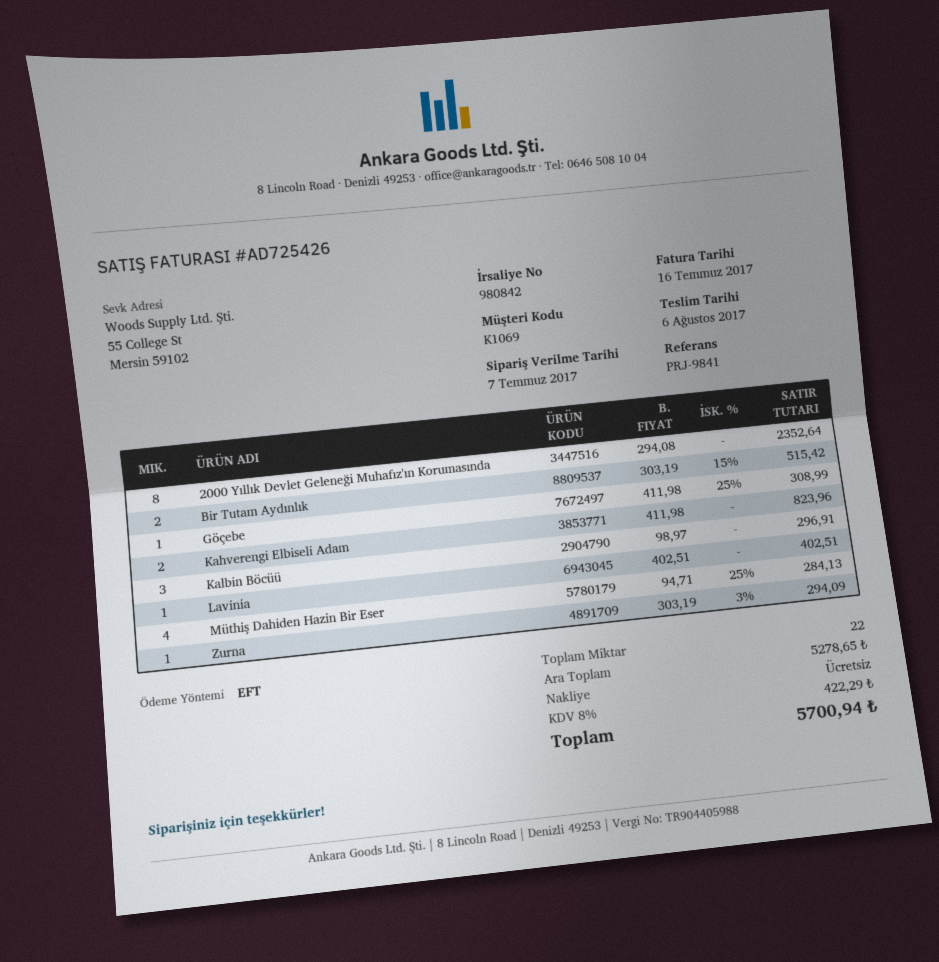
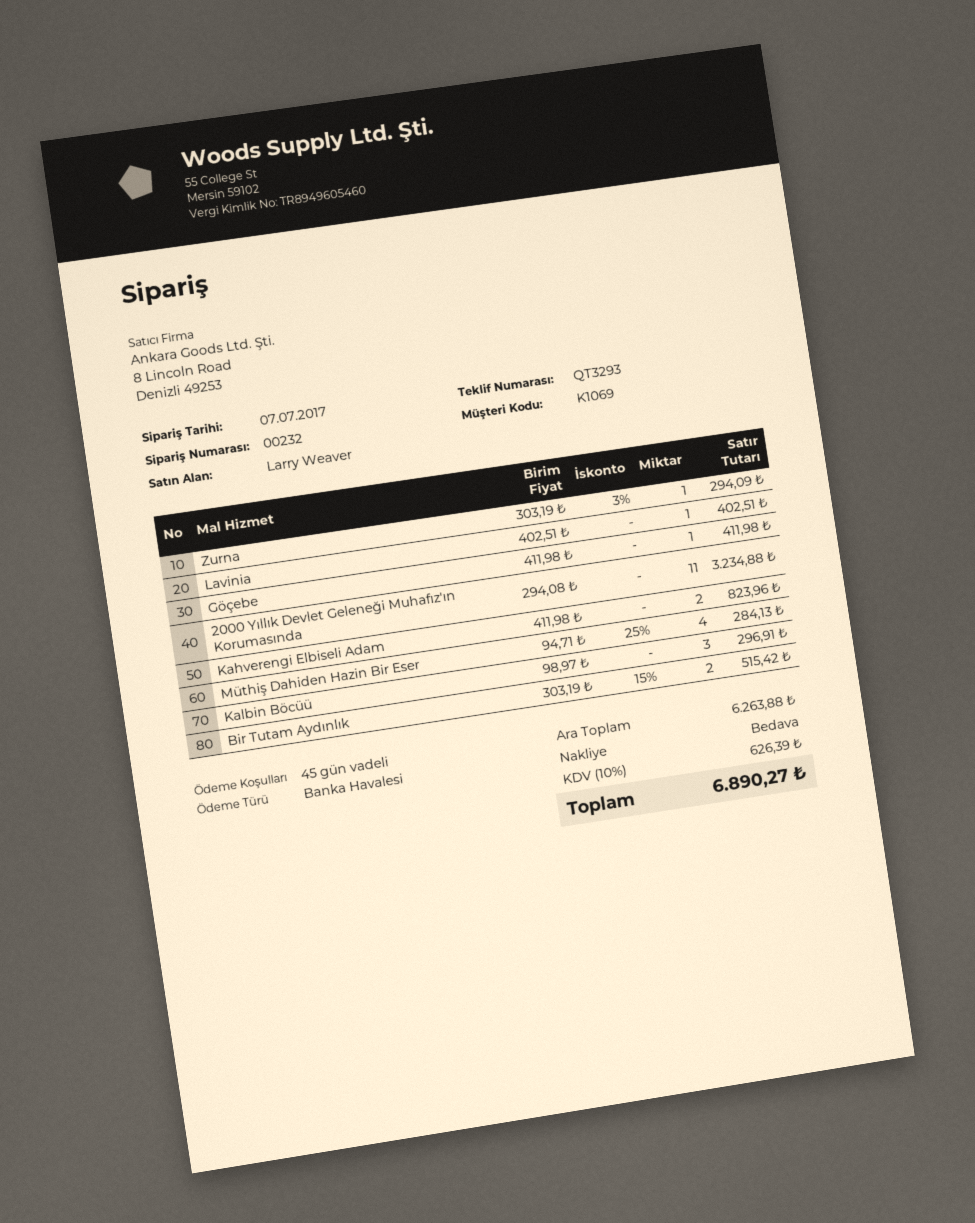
2000 Yıllık Devlet Geleneği Muhafız'ın Korumasında: 8 x 294.08 = 2352.64 -> 11 x 294.08 = 3234.88
Göçebe: 1 x 411.98 - 25% = 308.99 -> 1 x 411.98 = 411.98
subtotal: 5278.65 -> 6263.88
tax: 8% = 422.29 -> 10% = 626.39
total: 5700.94 -> 6890.27

